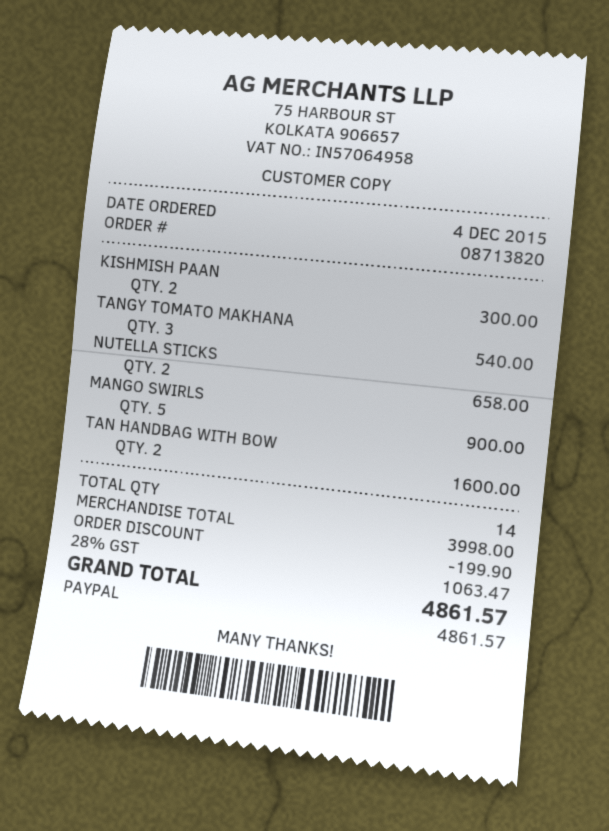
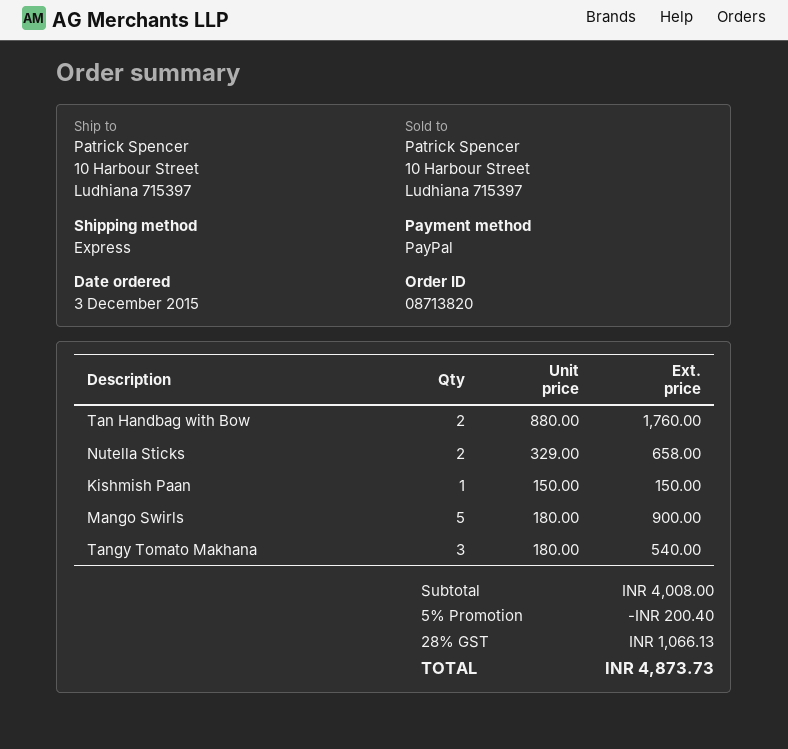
order date: 2015-12-04 -> 2015-12-03
KISHMISH PAAN: 2 for 300.00 -> 1 for 150.00
TAN HANDBAG WITH BOW: 2 for 1600.00 -> 2 for 1760.00
subtotal: 3998.00 -> 4008.00
discount: 199.90 -> 200.40
tax: 28% = 1063.47 -> 28% = 1066.13
total: 4861.57 -> 4873.73

